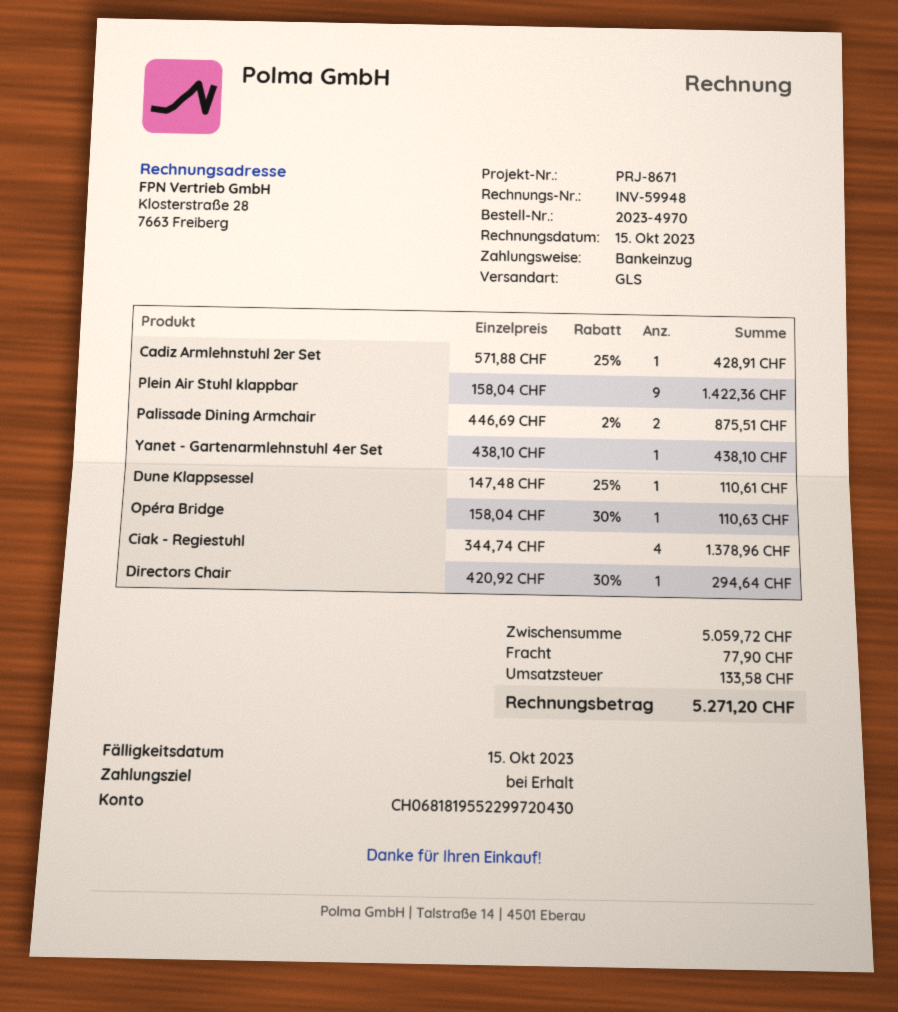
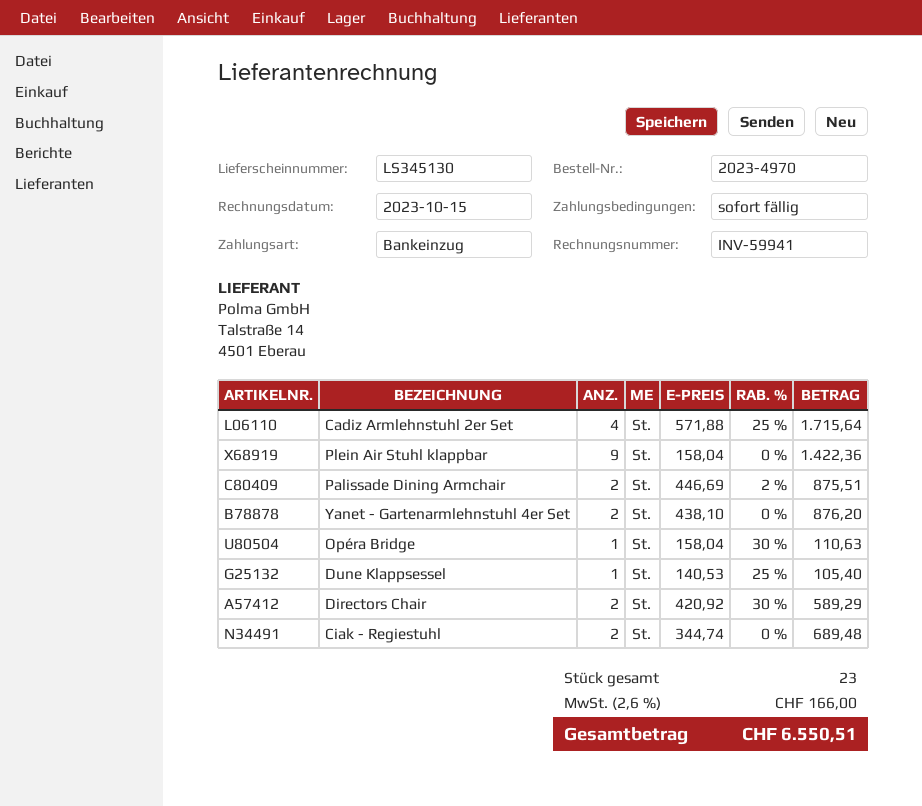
invoice number: INV-59948 -> INV-59941
Cadiz Armlehnstuhl 2er Set: 1 x 571.88 - 25% = 428.91 -> 4 x 571.88 - 25% = 1715.64
Yanet - Gartenarmlehnstuhl 4er Set: 1 x 438.10 = 438.10 -> 2 x 438.10 = 876.20
Dune Klappsessel: 1 x 147.48 - 25% = 110.61 -> 1 x 140.53 - 25% = 105.40
Ciak - Regiestuhl: 4 x 344.74 = 1378.96 -> 2 x 344.74 = 689.48
Directors Chair: 1 x 420.92 - 30% = 294.64 -> 2 x 420.92 - 30% = 589.29
shipping: 77.90 -> none
tax: 133.58 -> 166.00
total: 5271.20 -> 6550.51

